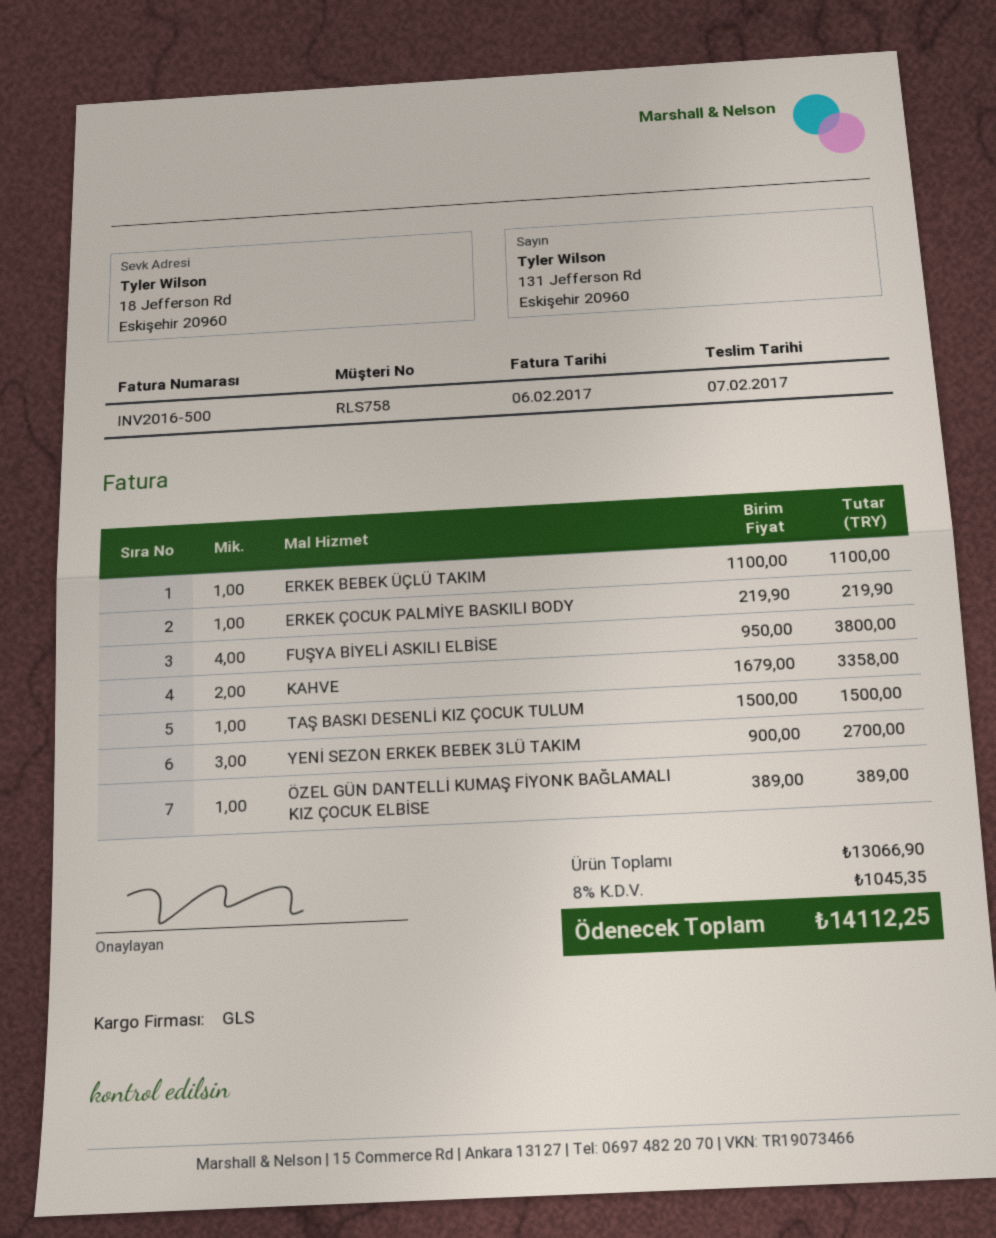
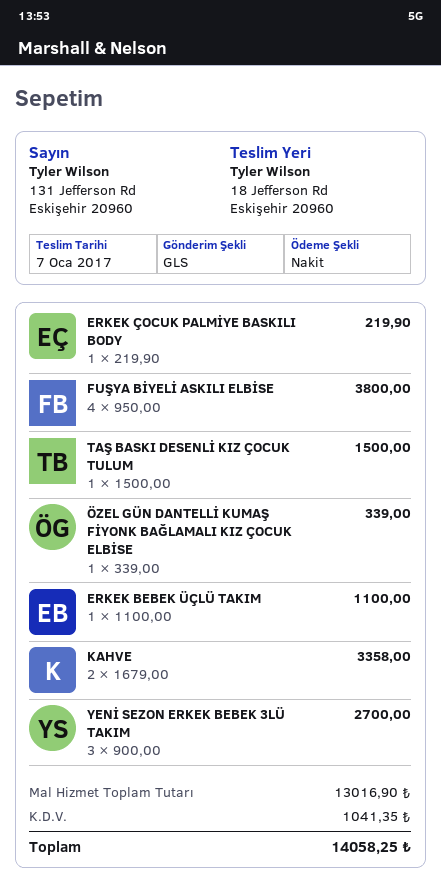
delivery date: 2017-02-07 -> 2017-01-07
ÖZEL GÜN DANTELLİ KUMAŞ FİYONK BAĞLAMALI KIZ ÇOCUK ELBİSE: 1 x 389.00 = 389.00 -> 1 x 339.00 = 339.00
subtotal: 13066.90 -> 13016.90
tax: 1045.35 -> 1041.35
total: 14112.25 -> 14058.25

